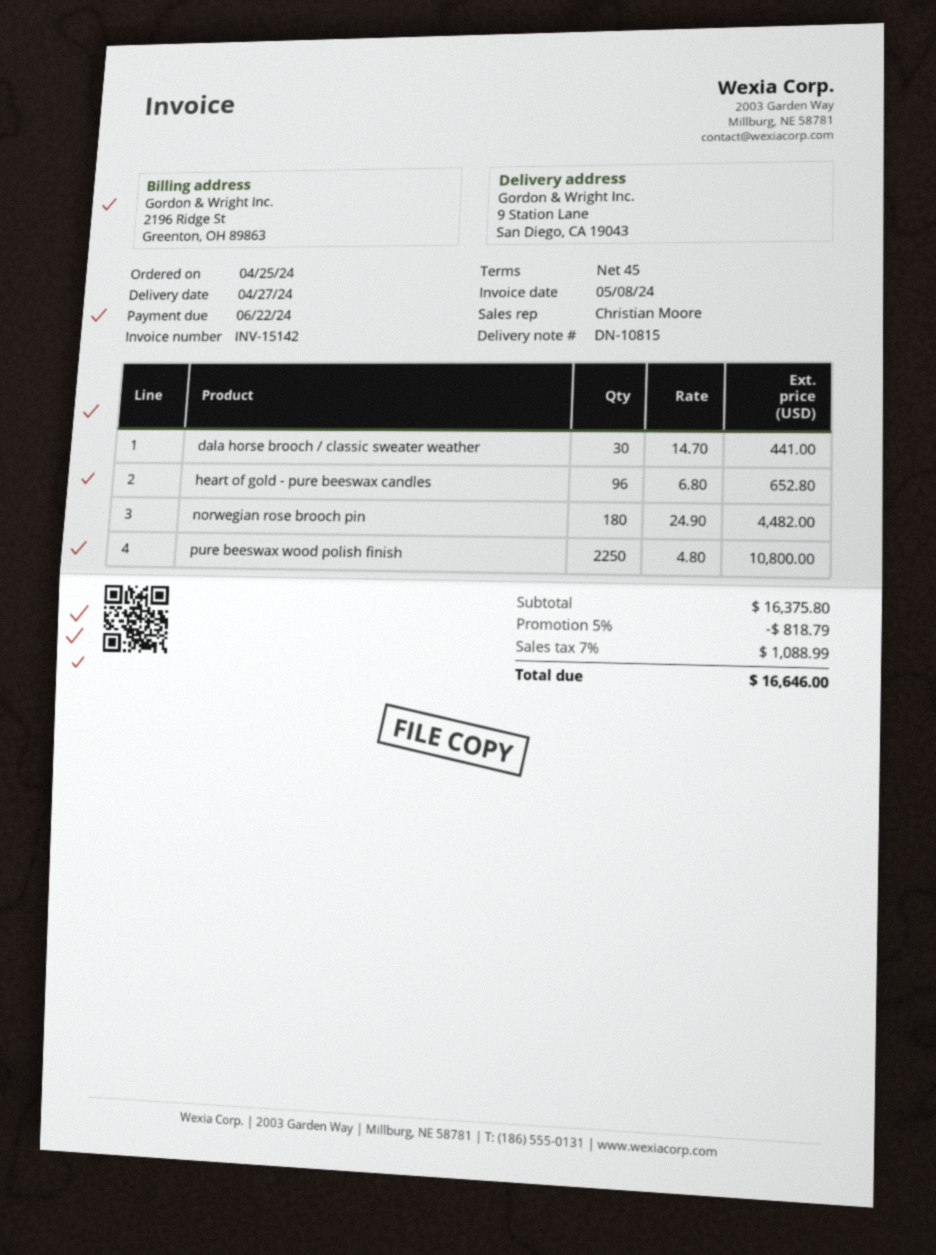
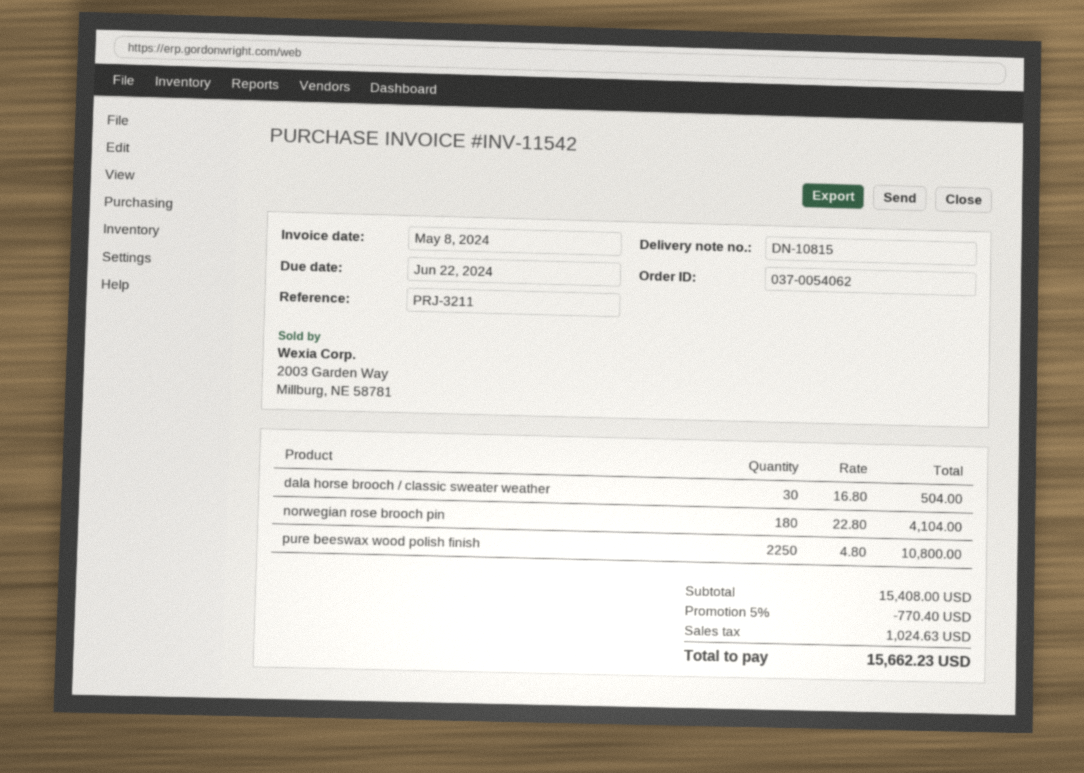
invoice number: INV-15142 -> INV-11542
dala horse brooch / classic sweater weather: 30 x 14.70 = 441.00 -> 30 x 16.80 = 504.00
heart of gold - pure beeswax candles: 96 x 6.80 = 652.80 -> none
norwegian rose brooch pin: 180 x 24.90 = 4482.00 -> 180 x 22.80 = 4104.00
subtotal: 16375.80 -> 15408.00
discount: 5% = 818.79 -> 5% = 770.40
tax: 1088.99 -> 1024.63
total: 16646.00 -> 15662.23

